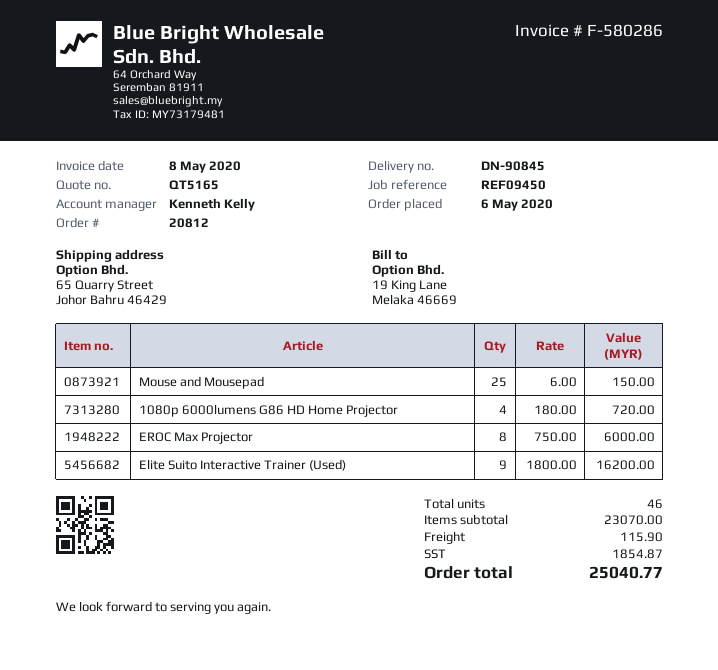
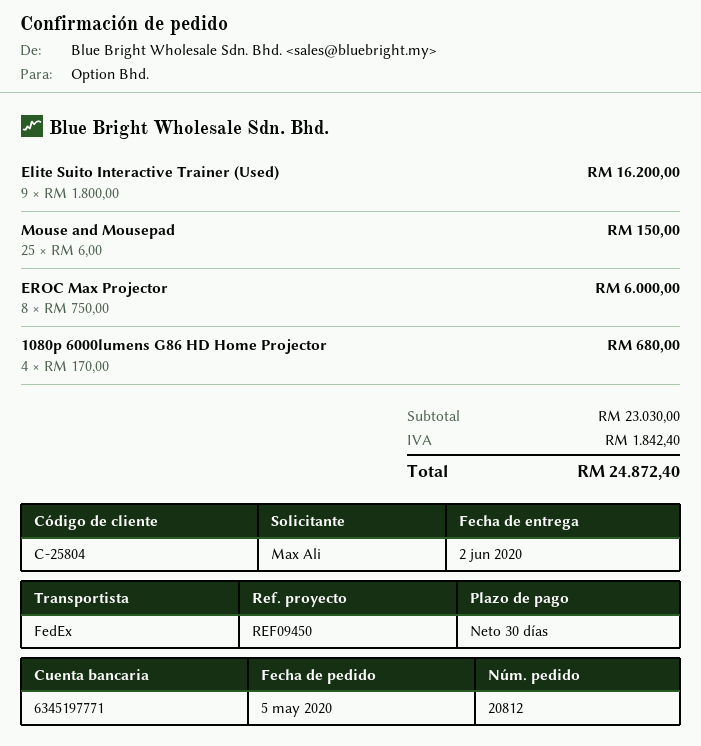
order date: 2020-05-06 -> 2020-05-05
1080p 6000lumens G86 HD Home Projector: 4 x 180.00 = 720.00 -> 4 x 170.00 = 680.00
subtotal: 23070.00 -> 23030.00
shipping: 115.90 -> none
tax: 1854.87 -> 1842.40
total: 25040.77 -> 24872.40

